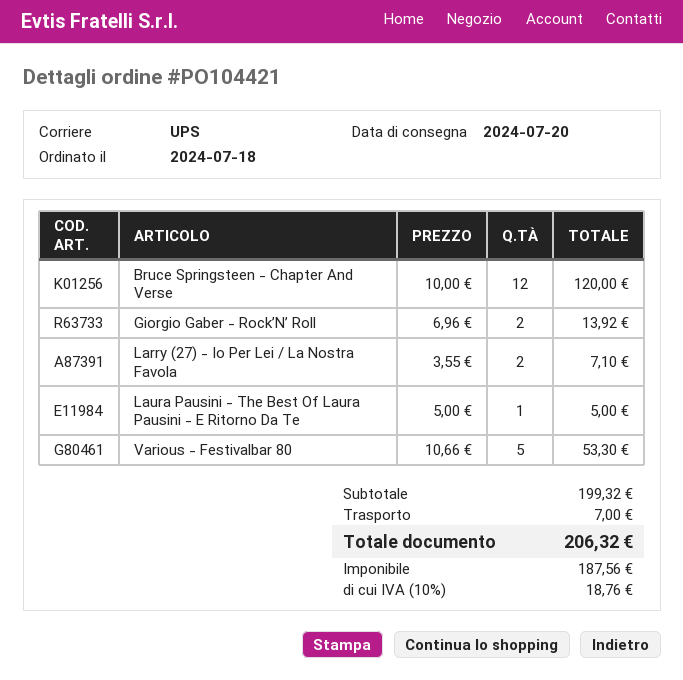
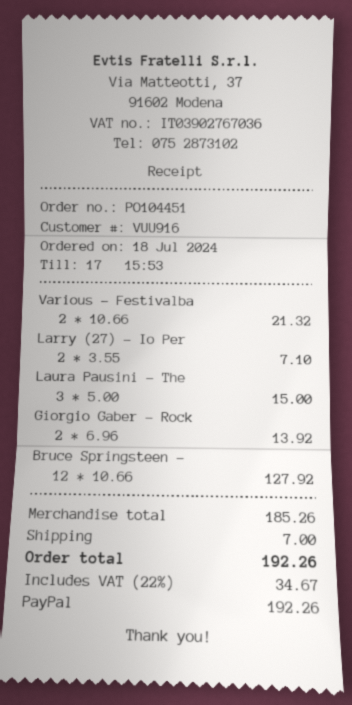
order number: PO104421 -> PO104451
Bruce Springsteen - Chapter And Verse: 12 x 10.00 = 120.00 -> 12 x 10.66 = 127.92
Laura Pausini - The Best Of Laura Pausini - E Ritorno Da Te: 1 x 5.00 = 5.00 -> 3 x 5.00 = 15.00
Various - Festivalbar 80: 5 x 10.66 = 53.30 -> 2 x 10.66 = 21.32
subtotal: 199.32 -> 185.26
tax: 10% = 18.76 -> 22% = 34.67
total: 206.32 -> 192.26

